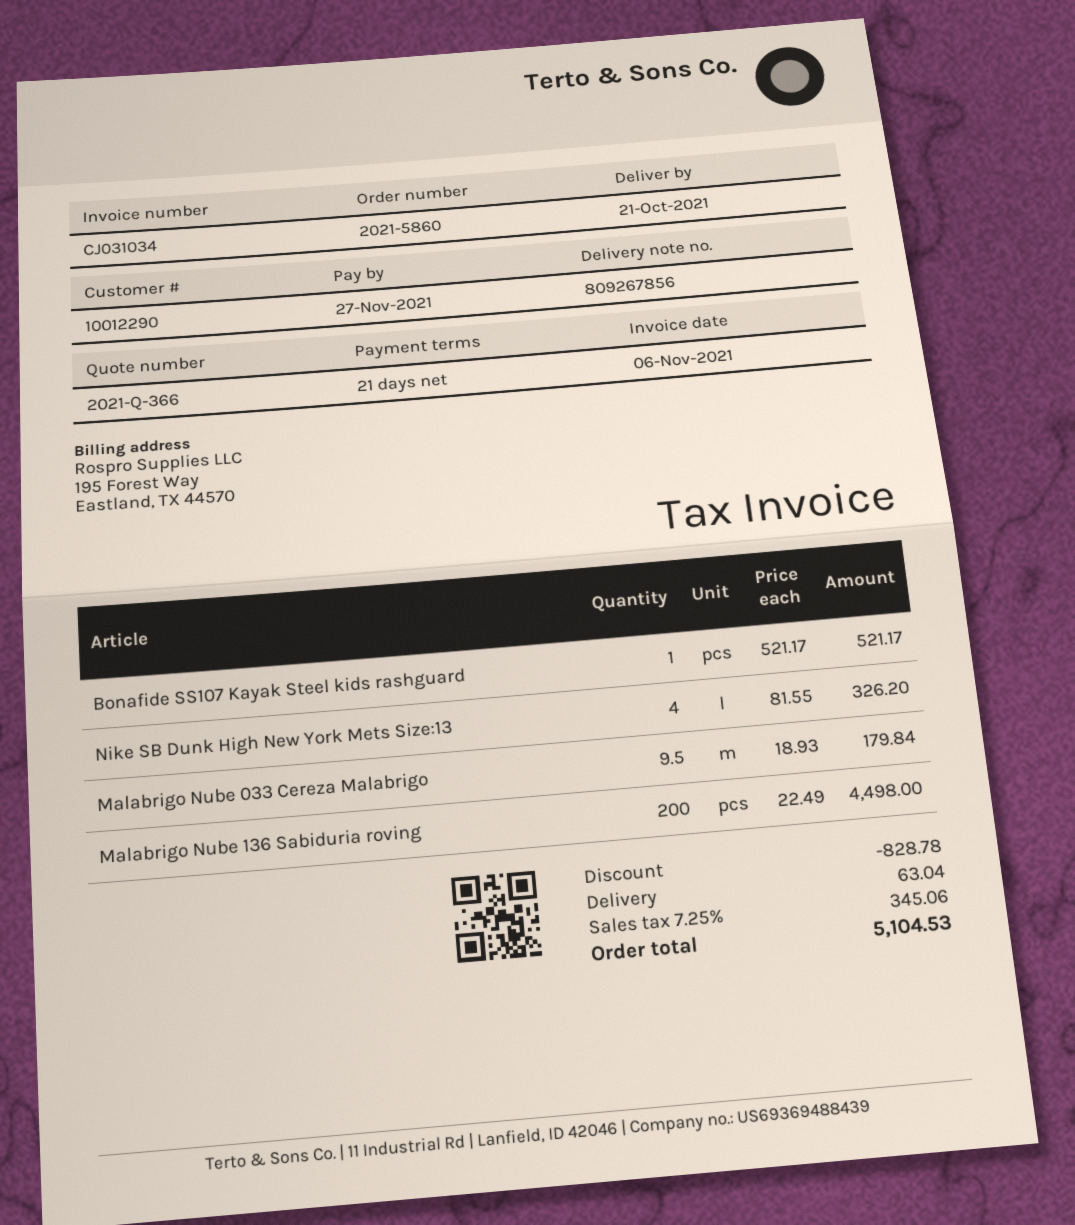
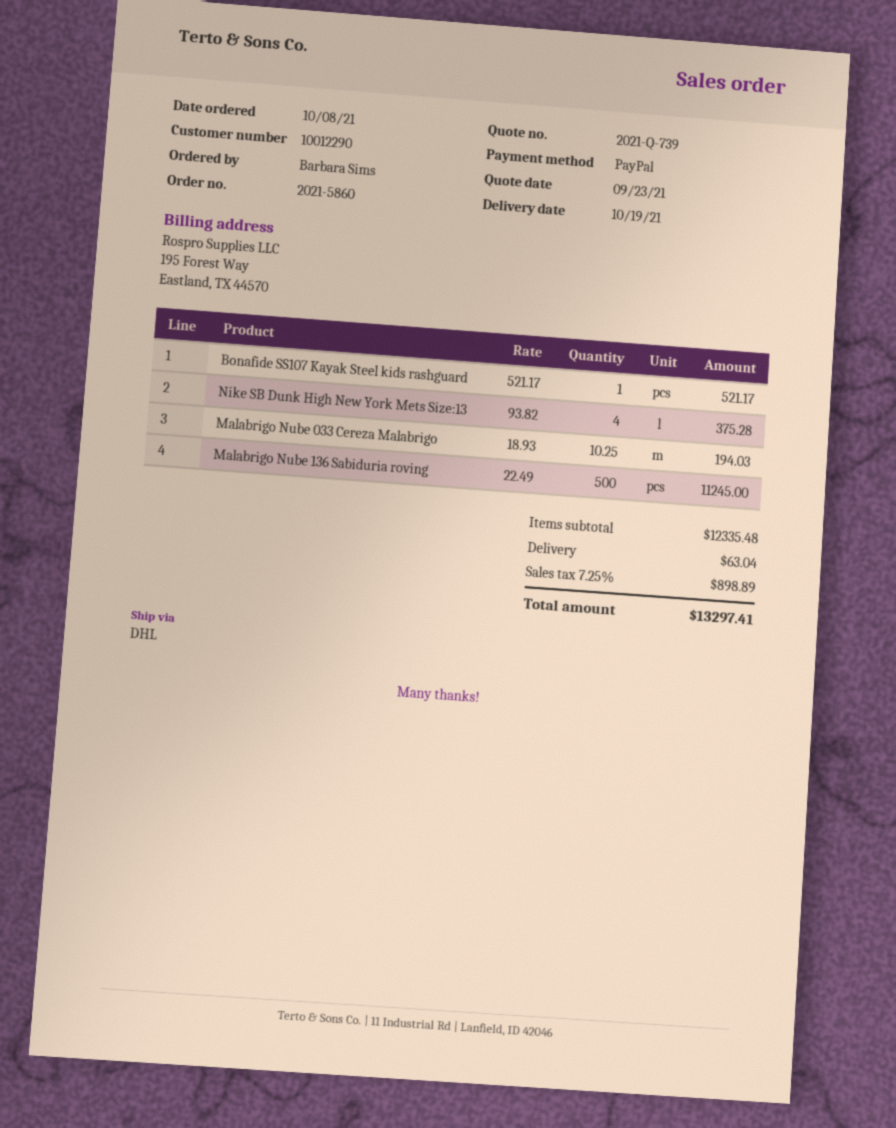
quote number: 2021-Q-366 -> 2021-Q-739
delivery date: 2021-10-21 -> 2021-10-19
Nike SB Dunk High New York Mets Size:13: 4 x 81.55 = 326.20 -> 4 x 93.82 = 375.28
Malabrigo Nube 033 Cereza Malabrigo: 9.5 x 18.93 = 179.84 -> 10.25 x 18.93 = 194.03
Malabrigo Nube 136 Sabiduria roving: 200 x 22.49 = 4498.00 -> 500 x 22.49 = 11245.00
discount: 828.78 -> none
tax: 7.25% = 345.06 -> 7.25% = 898.89
total: 5104.53 -> 13297.41

